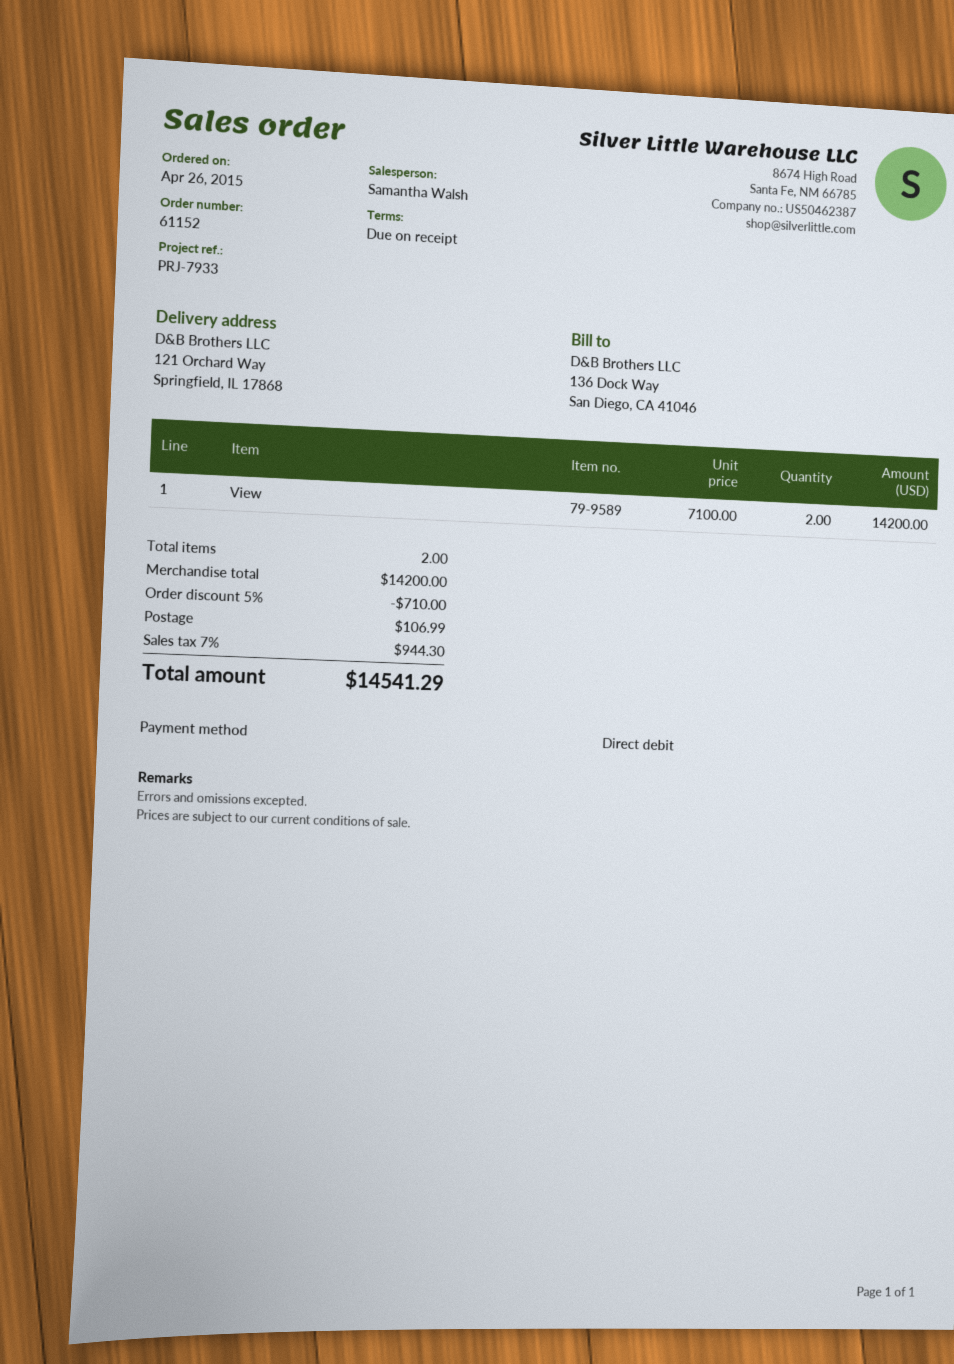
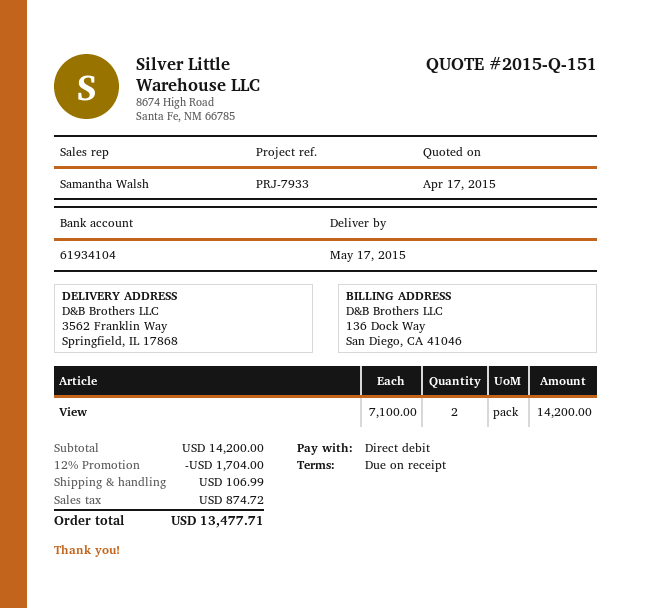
ship to: 121 Orchard Way, Springfield, IL 17868 -> 3562 Franklin Way, Springfield, IL 17868
discount: 5% = 710.00 -> 12% = 1704.00
tax: 944.30 -> 874.72
total: 14541.29 -> 13477.71

